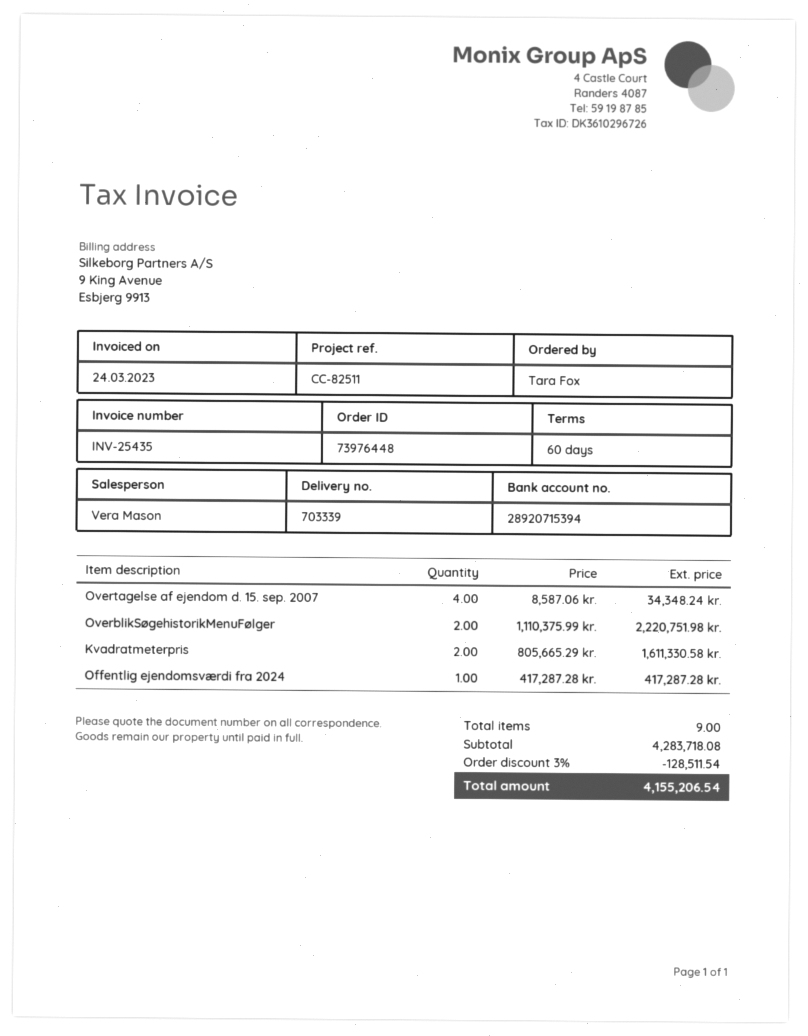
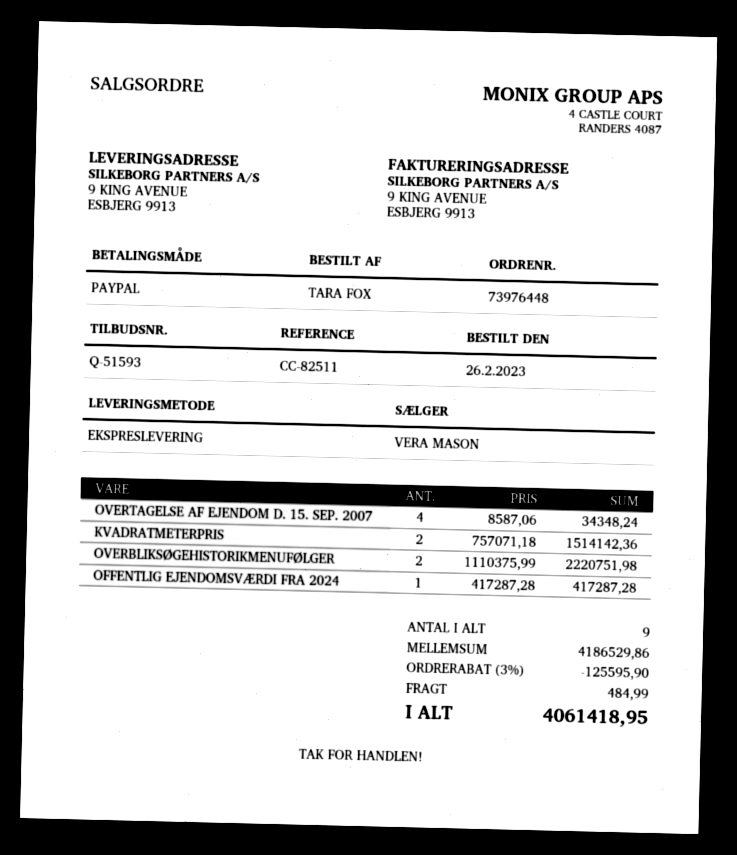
Kvadratmeterpris: 2 x 805665.29 = 1611330.58 -> 2 x 757071.18 = 1514142.36
subtotal: 4283718.08 -> 4186529.86
discount: 3% = 128511.54 -> 3% = 125595.90
shipping: none -> 484.99
total: 4155206.54 -> 4061418.95

